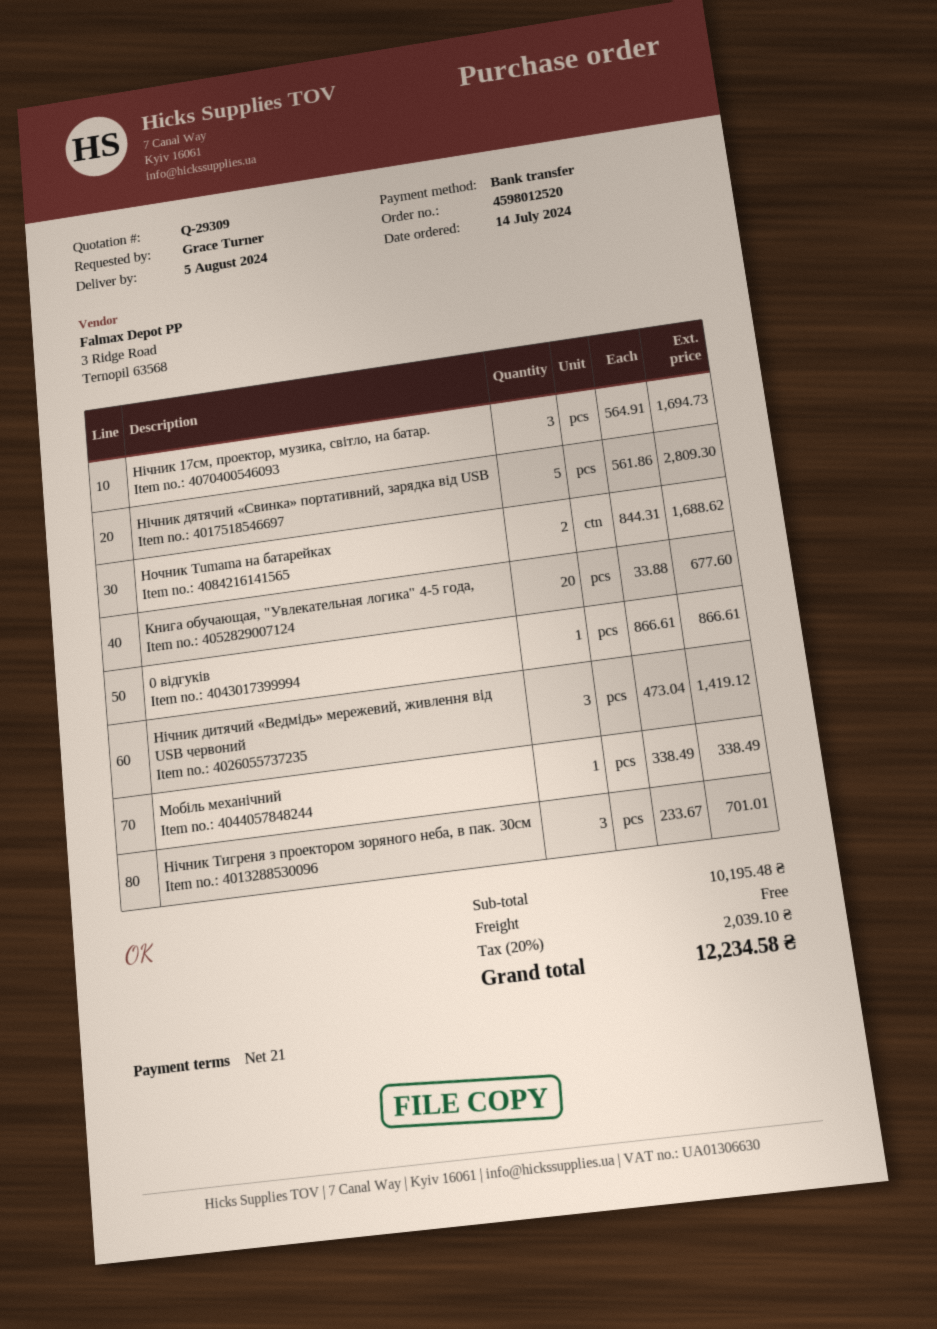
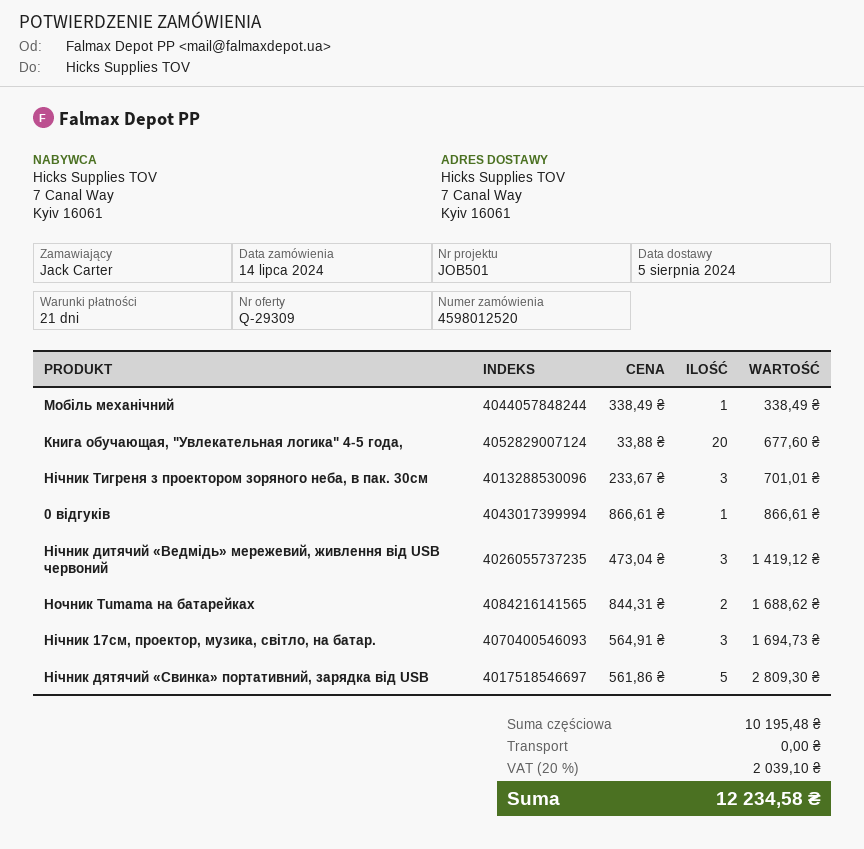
ordered by: Grace Turner -> Jack Carter

